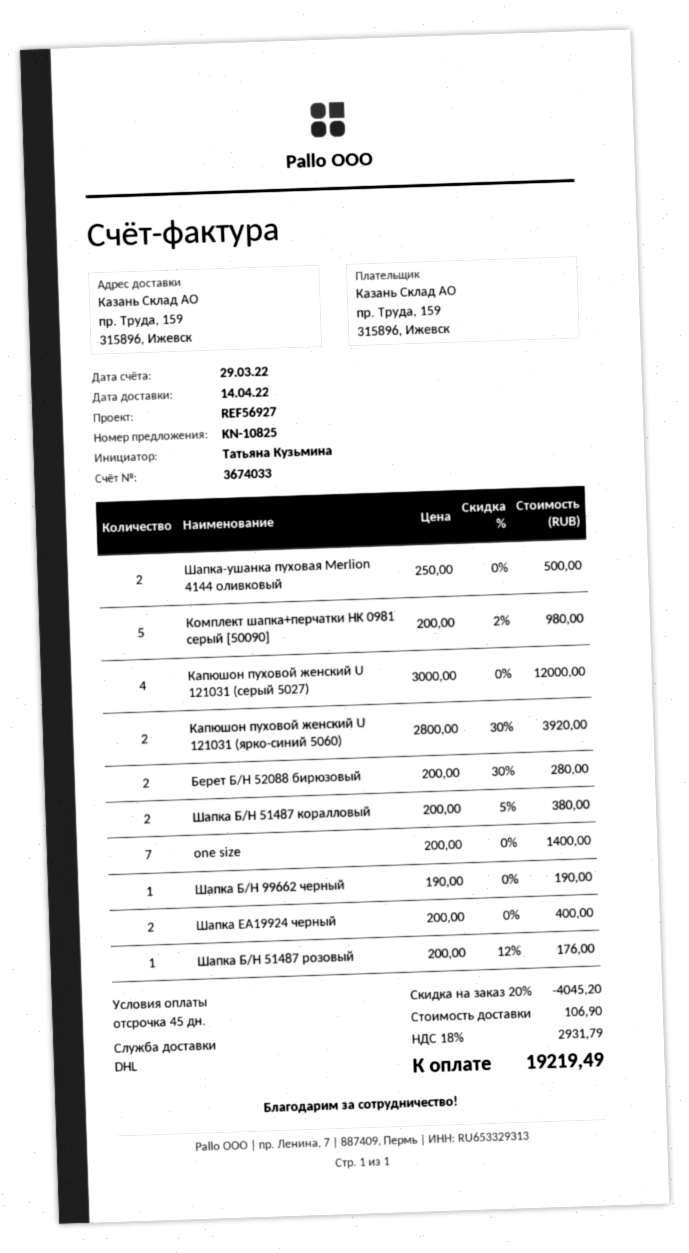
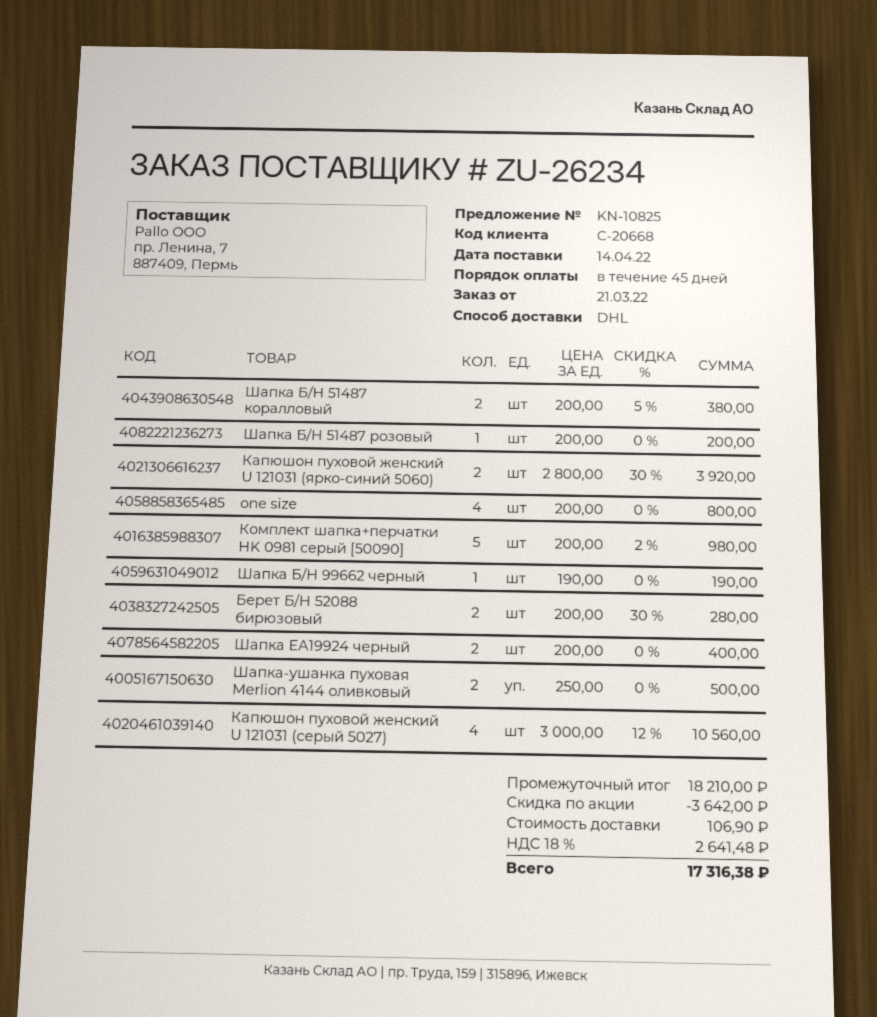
Капюшон пуховой женский U 121031 (серый 5027): 4 x 3000.00 = 12000.00 -> 4 x 3000.00 - 12% = 10560.00
one size: 7 x 200.00 = 1400.00 -> 4 x 200.00 = 800.00
Шапка Б/Н 51487 розовый: 1 x 200.00 - 12% = 176.00 -> 1 x 200.00 = 200.00
discount: 4045.20 -> 3642.00
tax: 18% = 2931.79 -> 18% = 2641.48
total: 19219.49 -> 17316.38

